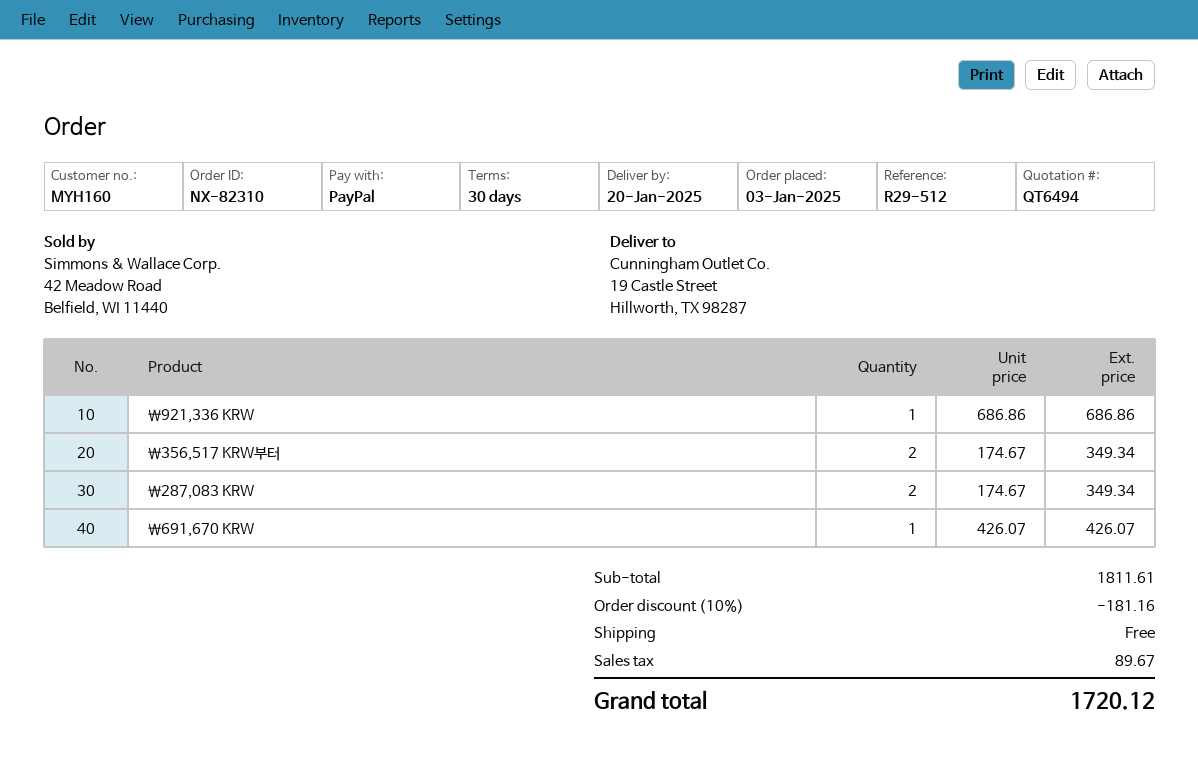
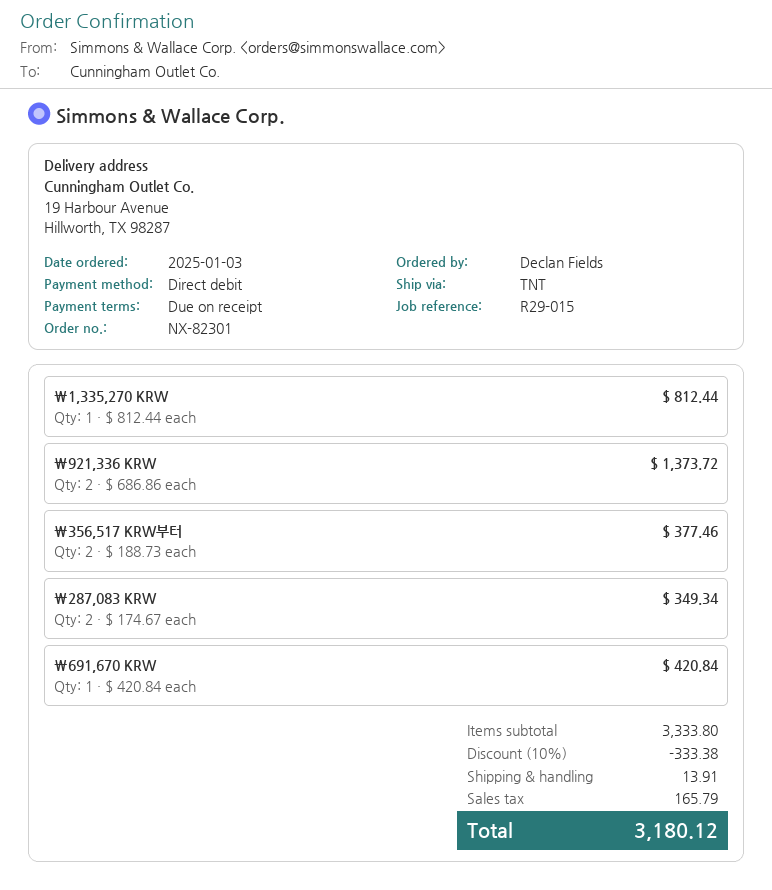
order number: NX-82310 -> NX-82301
payment terms: 30 days -> on receipt
reference: R29-512 -> R29-015
payment method: PayPal -> direct debit
ship to: 19 Castle Street, Hillworth, TX 98287 -> 19 Harbour Avenue, Hillworth, TX 98287
₩921,336 KRW: 1 x 686.86 = 686.86 -> 2 x 686.86 = 1373.72
₩356,517 KRW부터: 2 x 174.67 = 349.34 -> 2 x 188.73 = 377.46
₩691,670 KRW: 1 x 426.07 = 426.07 -> 1 x 420.84 = 420.84
₩1,335,270 KRW: none -> 1 x 812.44 = 812.44
subtotal: 1811.61 -> 3333.80
discount: 10% = 181.16 -> 10% = 333.38
shipping: 0.00 -> 13.91
tax: 89.67 -> 165.79
total: 1720.12 -> 3180.12

